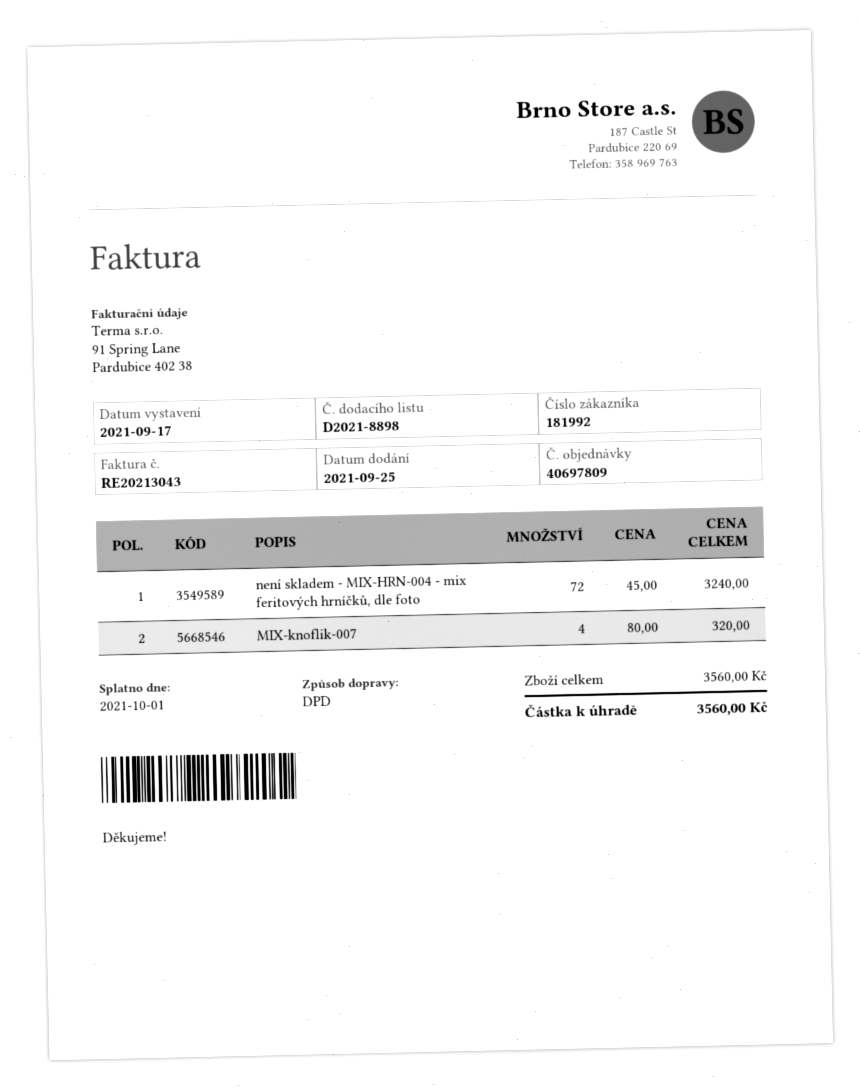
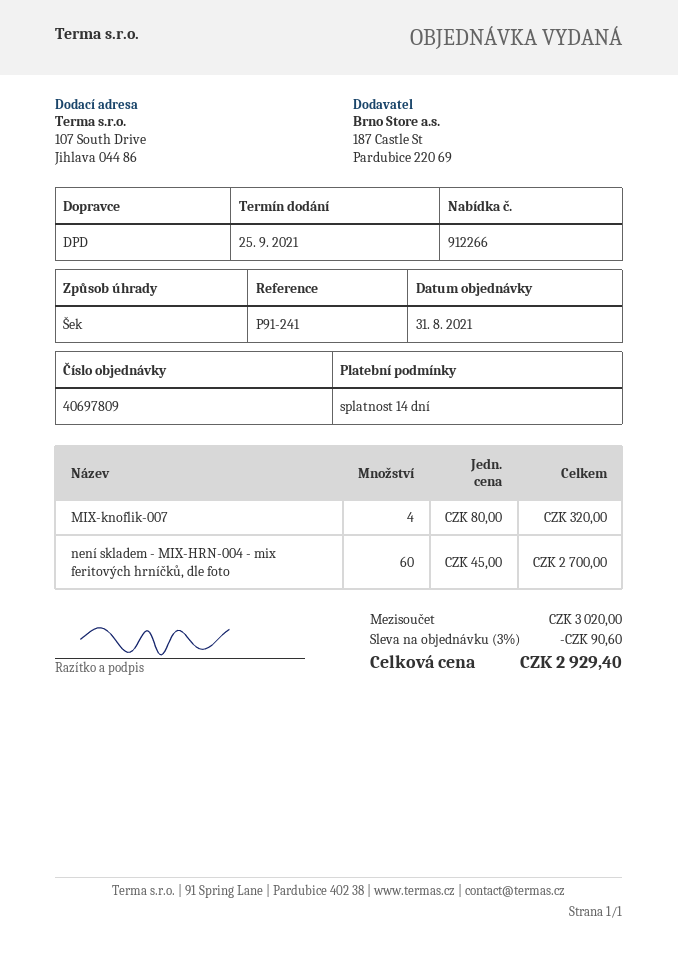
není skladem - MIX-HRN-004 - mix feritových hrníčků, dle foto: 72 x 45.00 = 3240.00 -> 60 x 45.00 = 2700.00
subtotal: 3560.00 -> 3020.00
discount: none -> 3% = 90.60
total: 3560.00 -> 2929.40

